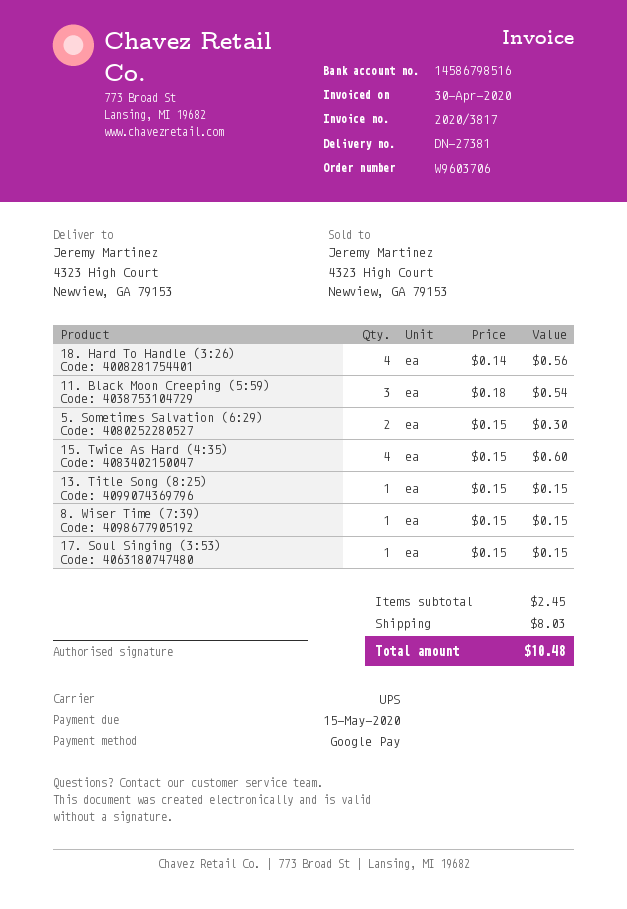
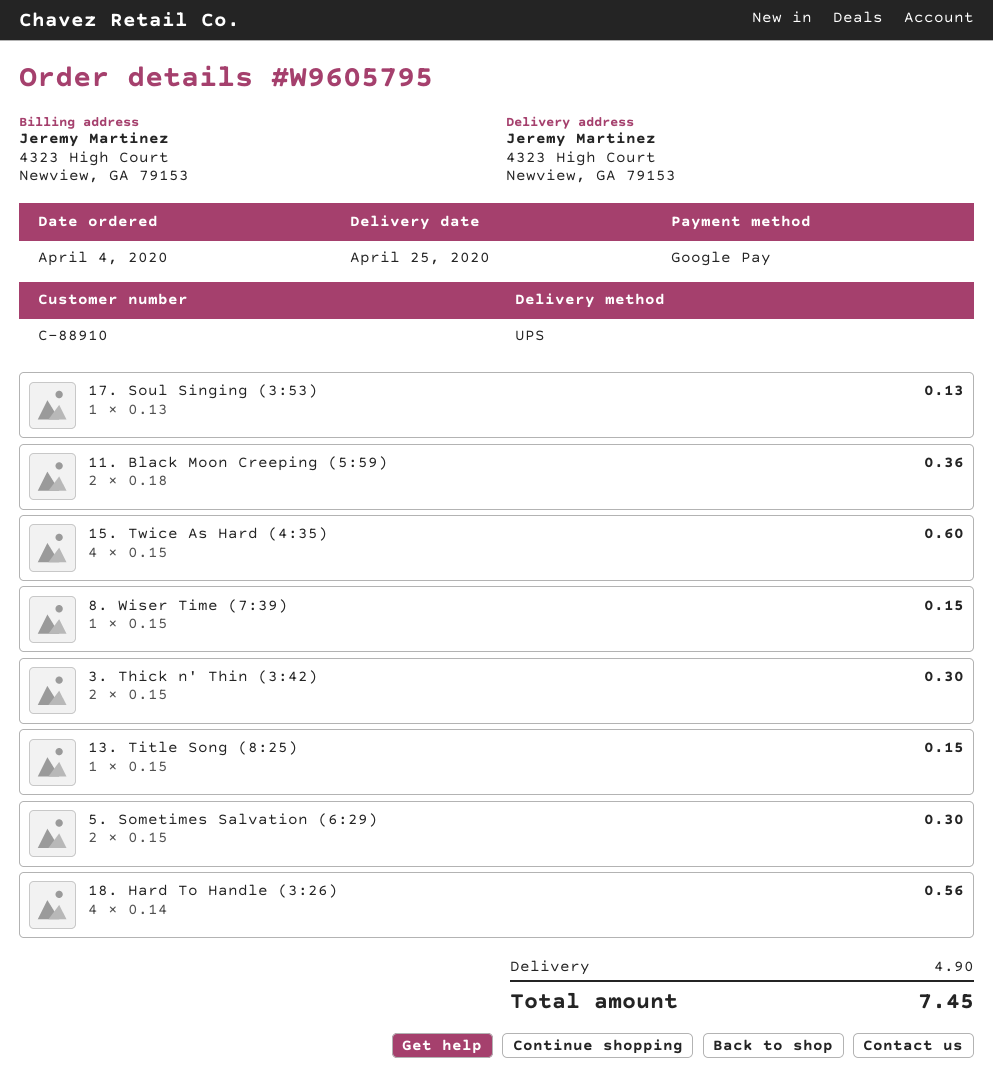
order number: W9603706 -> W9605795
11. Black Moon Creeping (5:59): 3 x 0.18 = 0.54 -> 2 x 0.18 = 0.36
17. Soul Singing (3:53): 1 x 0.15 = 0.15 -> 1 x 0.13 = 0.13
3. Thick n' Thin (3:42): none -> 2 x 0.15 = 0.30
shipping: 8.03 -> 4.90
total: 10.48 -> 7.45

